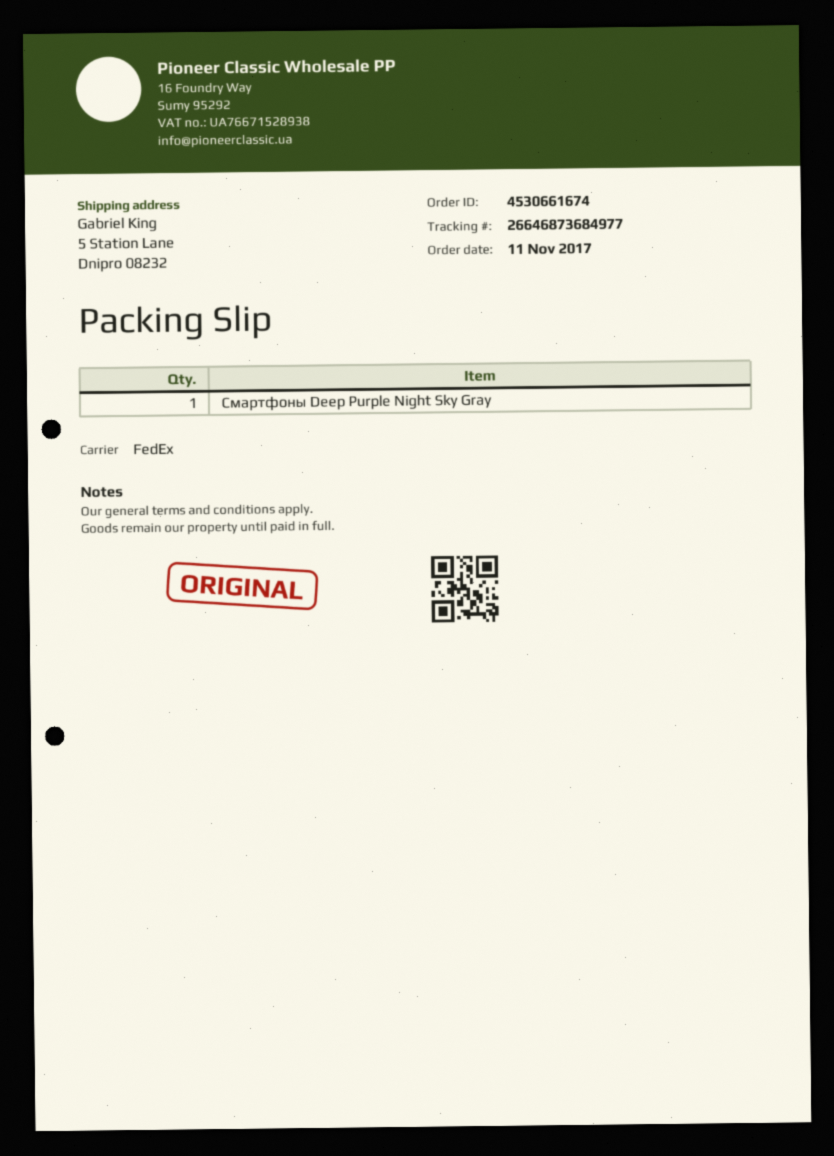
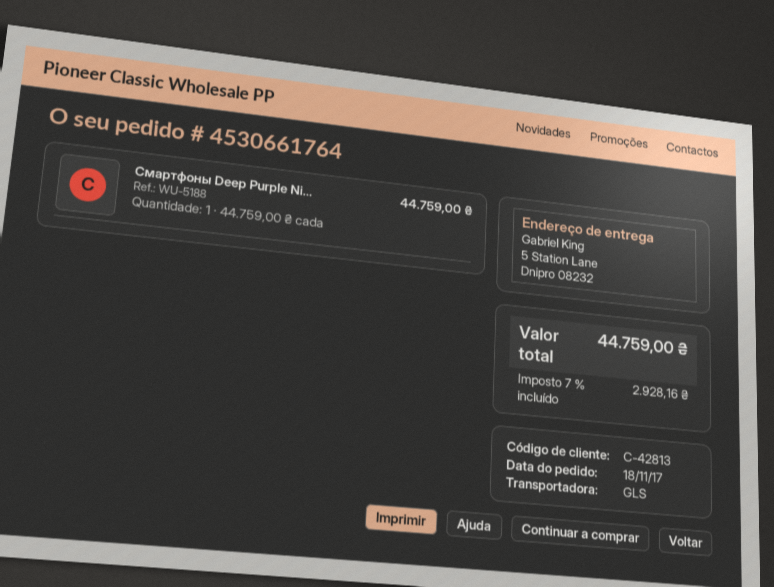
order number: 4530661674 -> 4530661764
order date: 2017-11-11 -> 2017-11-18
shipping method: FedEx -> GLS

